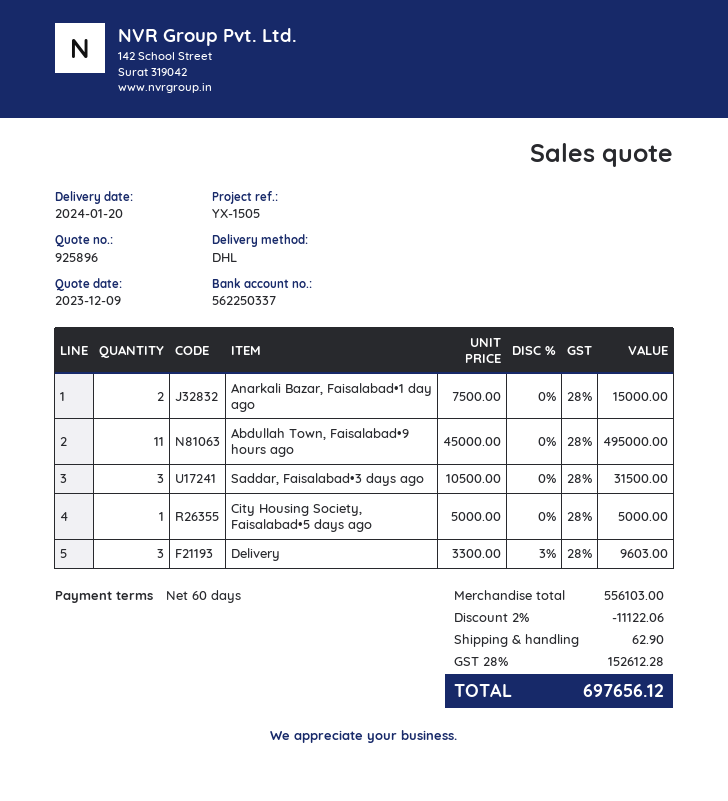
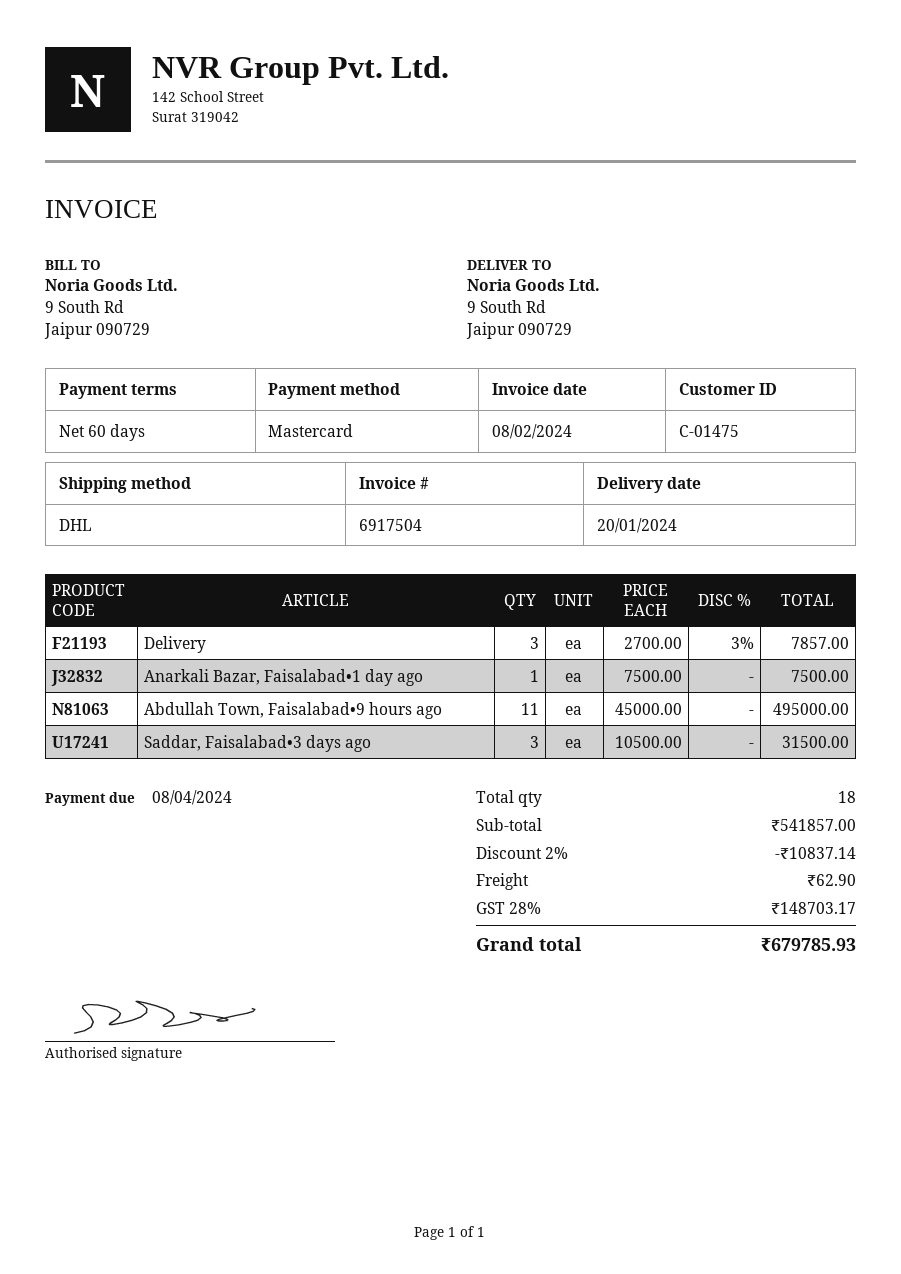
Anarkali Bazar, Faisalabad•1 day ago: 2 x 7500.00 = 15000.00 -> 1 x 7500.00 = 7500.00
City Housing Society, Faisalabad•5 days ago: 1 x 5000.00 = 5000.00 -> none
Delivery: 3 x 3300.00 - 3% = 9603.00 -> 3 x 2700.00 - 3% = 7857.00
subtotal: 556103.00 -> 541857.00
discount: 2% = 11122.06 -> 2% = 10837.14
tax: 28% = 152612.28 -> 28% = 148703.17
total: 697656.12 -> 679785.93

